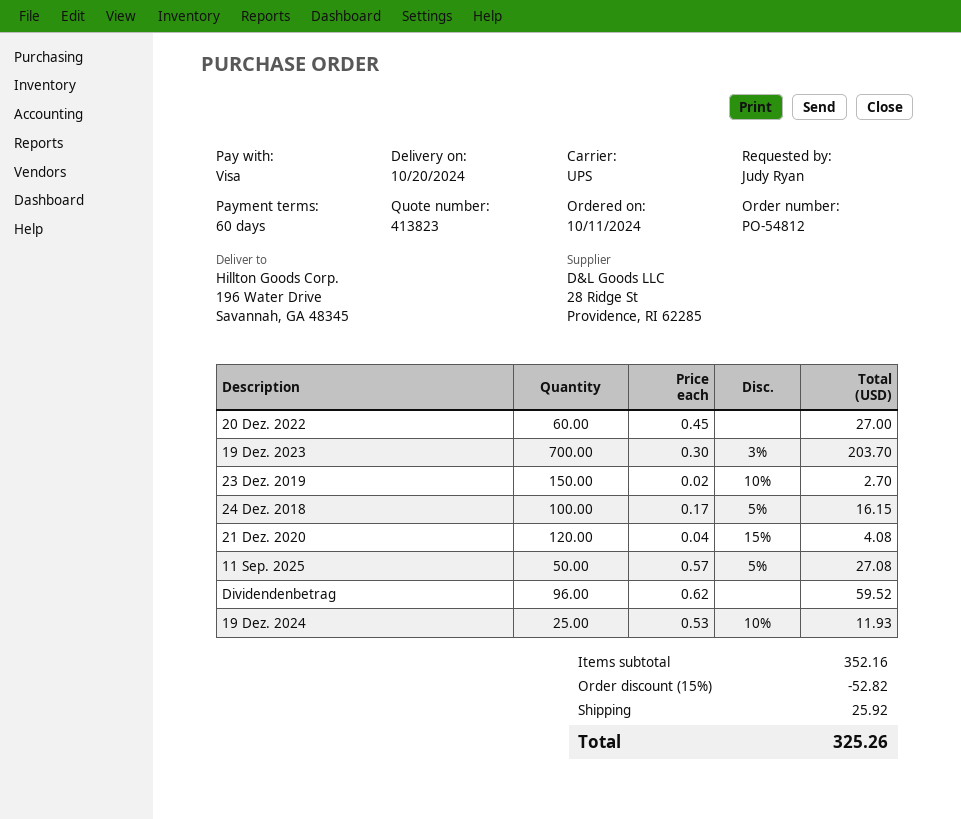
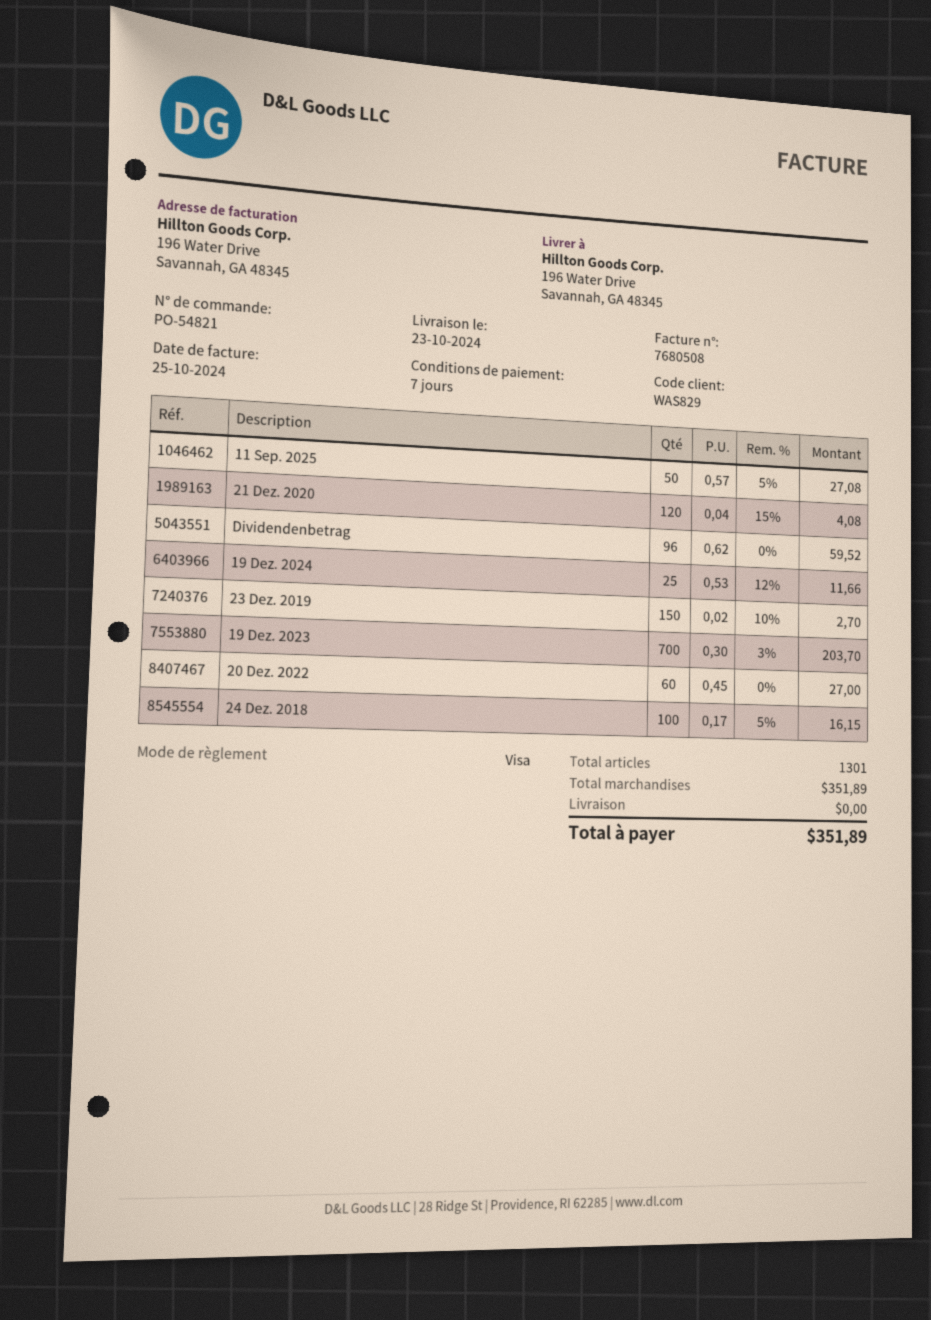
order number: PO-54812 -> PO-54821
delivery date: 2024-10-20 -> 2024-10-23
payment terms: 60 days -> 7 days
19 Dez. 2024: 25 x 0.53 - 10% = 11.93 -> 25 x 0.53 - 12% = 11.66
subtotal: 352.16 -> 351.89
discount: 15% = 52.82 -> none
shipping: 25.92 -> 0.00
total: 325.26 -> 351.89

